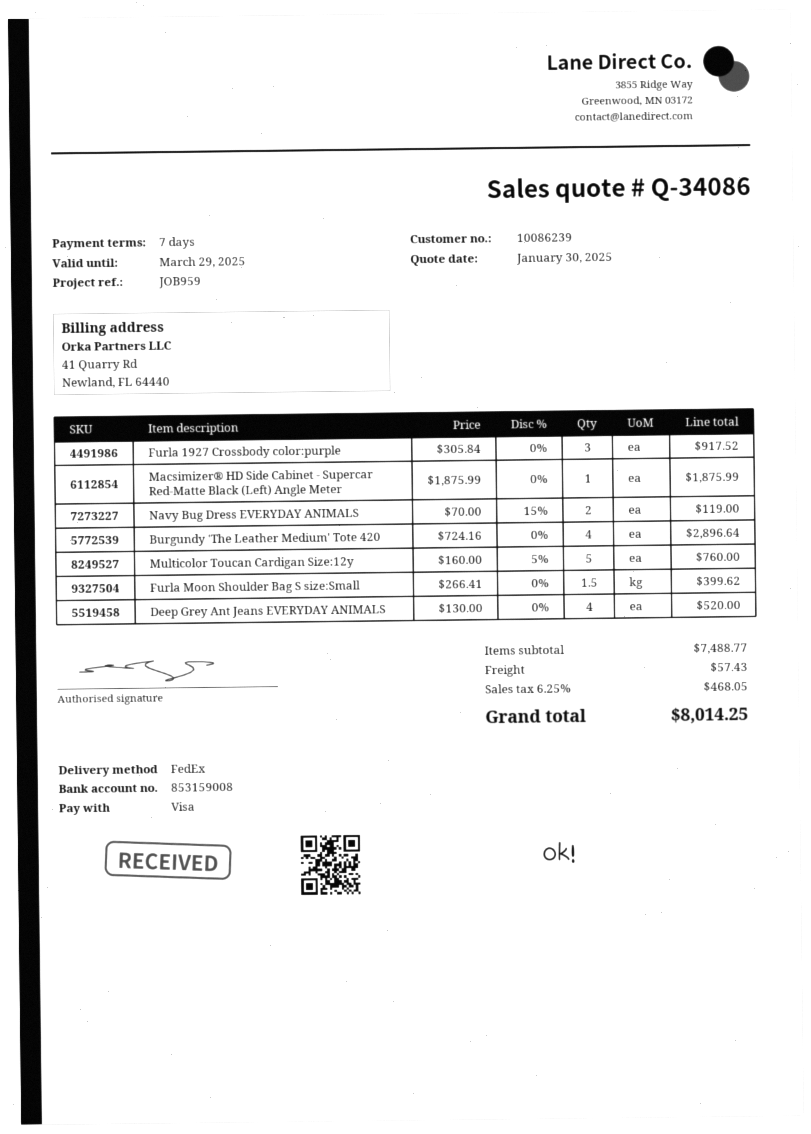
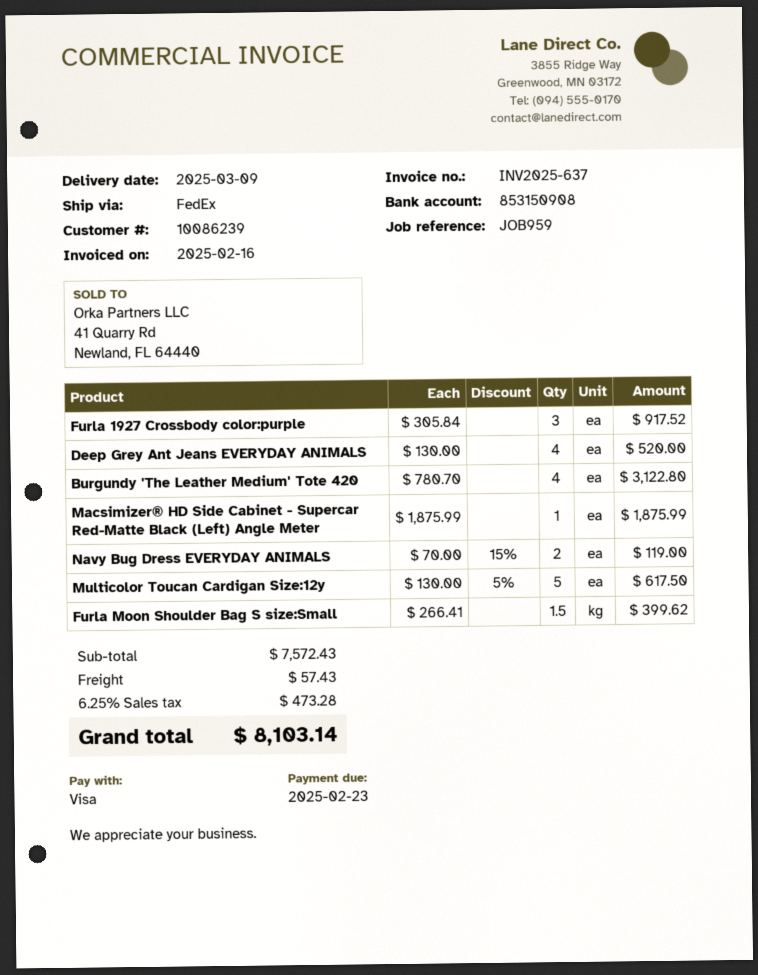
bank account: 853159008 -> 853150908
Burgundy 'The Leather Medium' Tote 420: 4 x 724.16 = 2896.64 -> 4 x 780.70 = 3122.80
Multicolor Toucan Cardigan Size:12y: 5 x 160.00 - 5% = 760.00 -> 5 x 130.00 - 5% = 617.50
subtotal: 7488.77 -> 7572.43
tax: 6.25% = 468.05 -> 6.25% = 473.28
total: 8014.25 -> 8103.14

